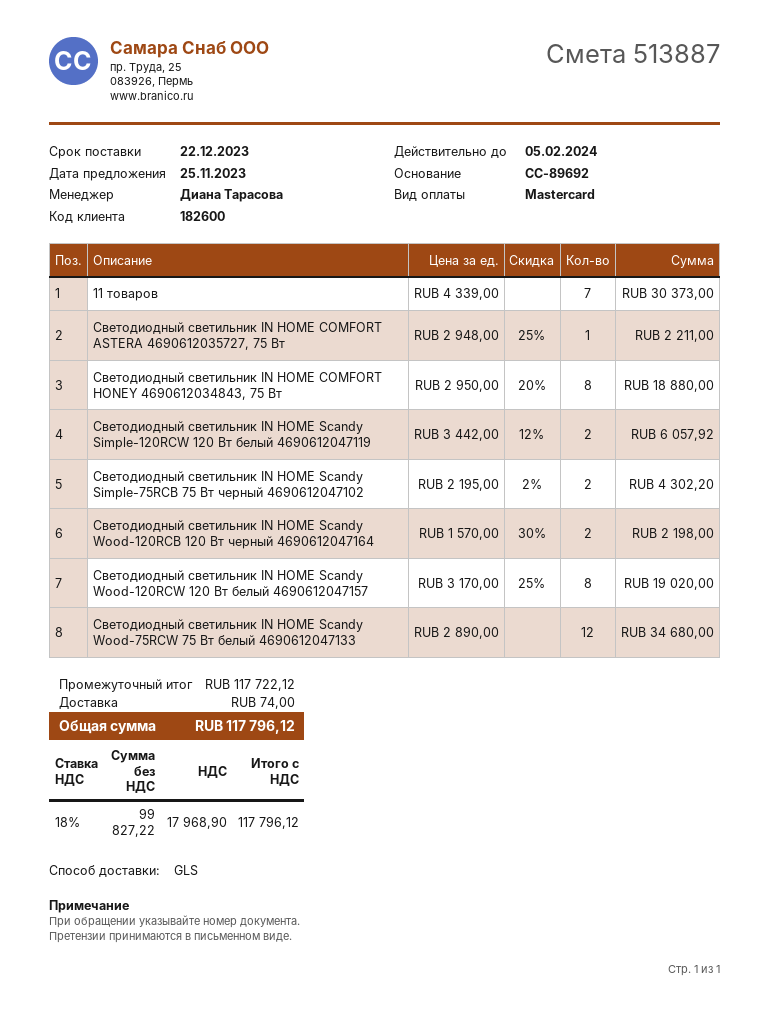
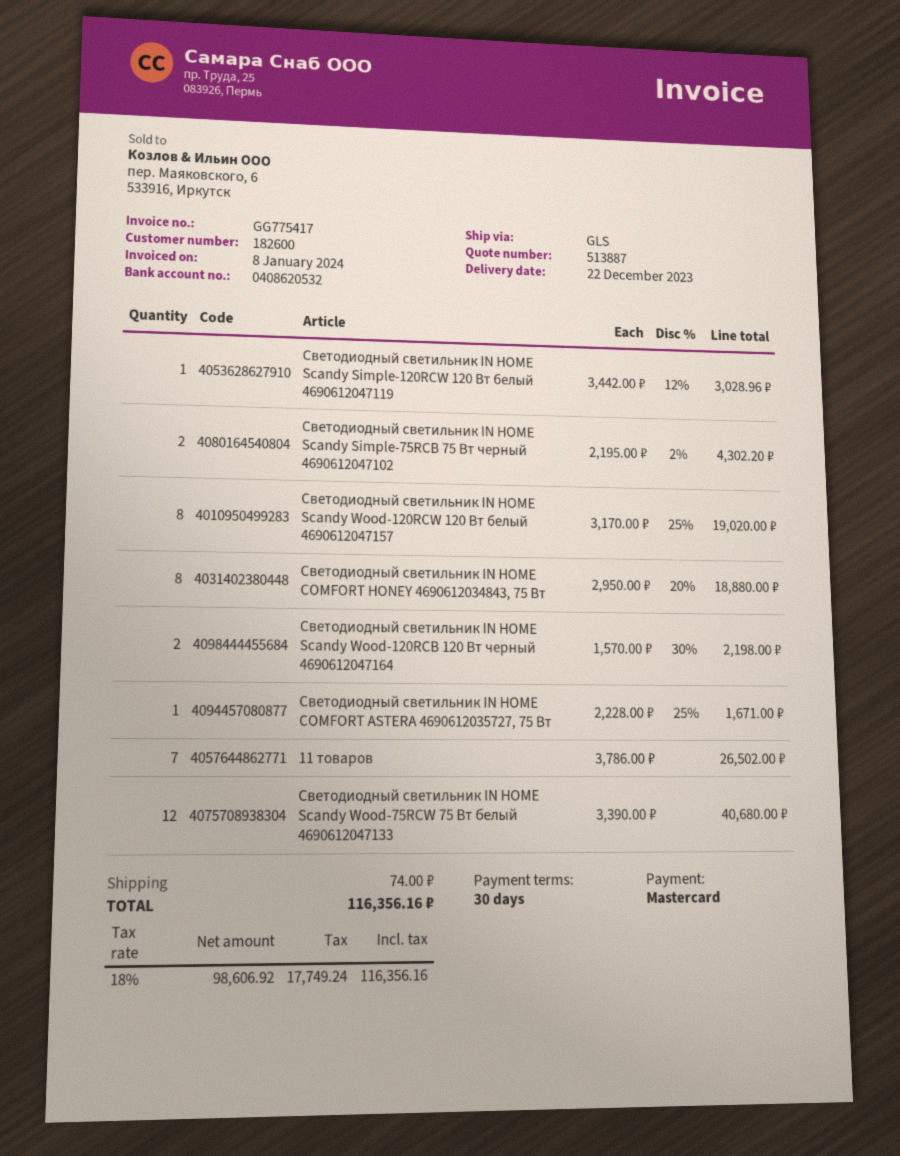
11 товаров: 7 x 4339.00 = 30373.00 -> 7 x 3786.00 = 26502.00
Светодиодный светильник IN HOME COMFORT ASTERA 4690612035727, 75 Вт: 1 x 2948.00 - 25% = 2211.00 -> 1 x 2228.00 - 25% = 1671.00
Светодиодный светильник IN HOME Scandy Simple-120RCW 120 Вт белый 4690612047119: 2 x 3442.00 - 12% = 6057.92 -> 1 x 3442.00 - 12% = 3028.96
Светодиодный светильник IN HOME Scandy Wood-75RCW 75 Вт белый 4690612047133: 12 x 2890.00 = 34680.00 -> 12 x 3390.00 = 40680.00
net: 99827.22 -> 98606.92
tax: 18% = 17968.90 -> 18% = 17749.24
total: 117796.12 -> 116356.16

